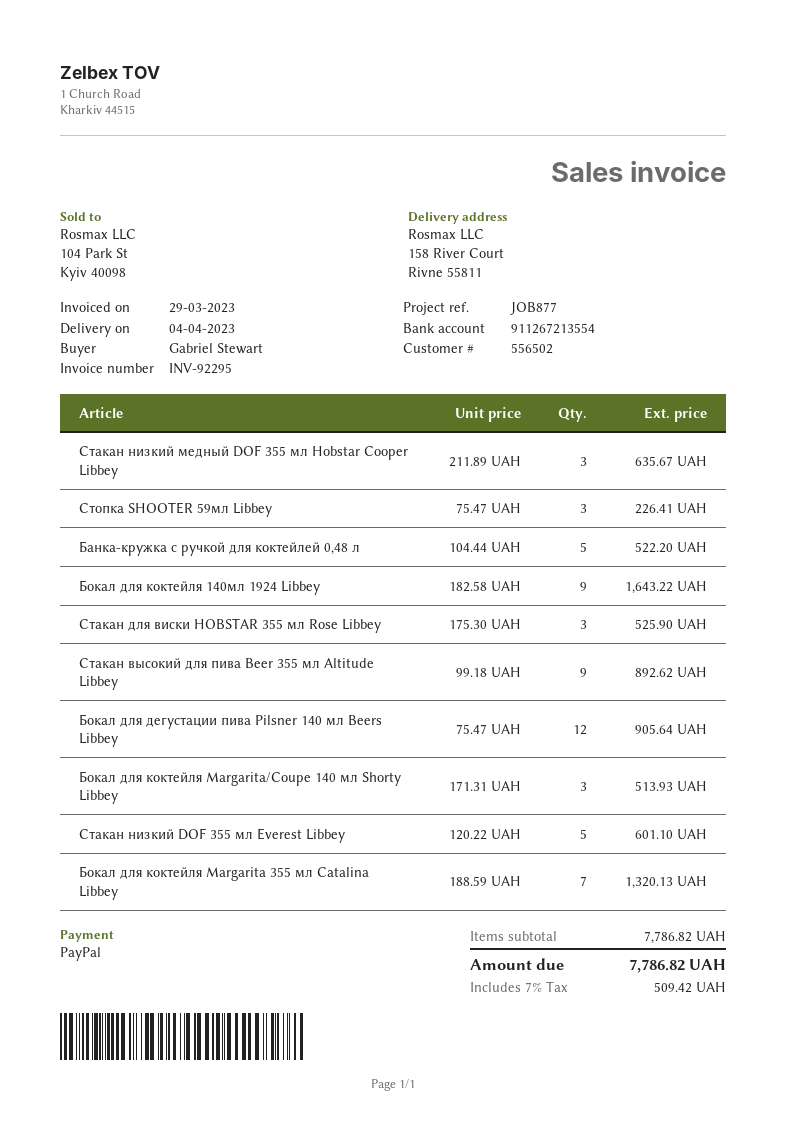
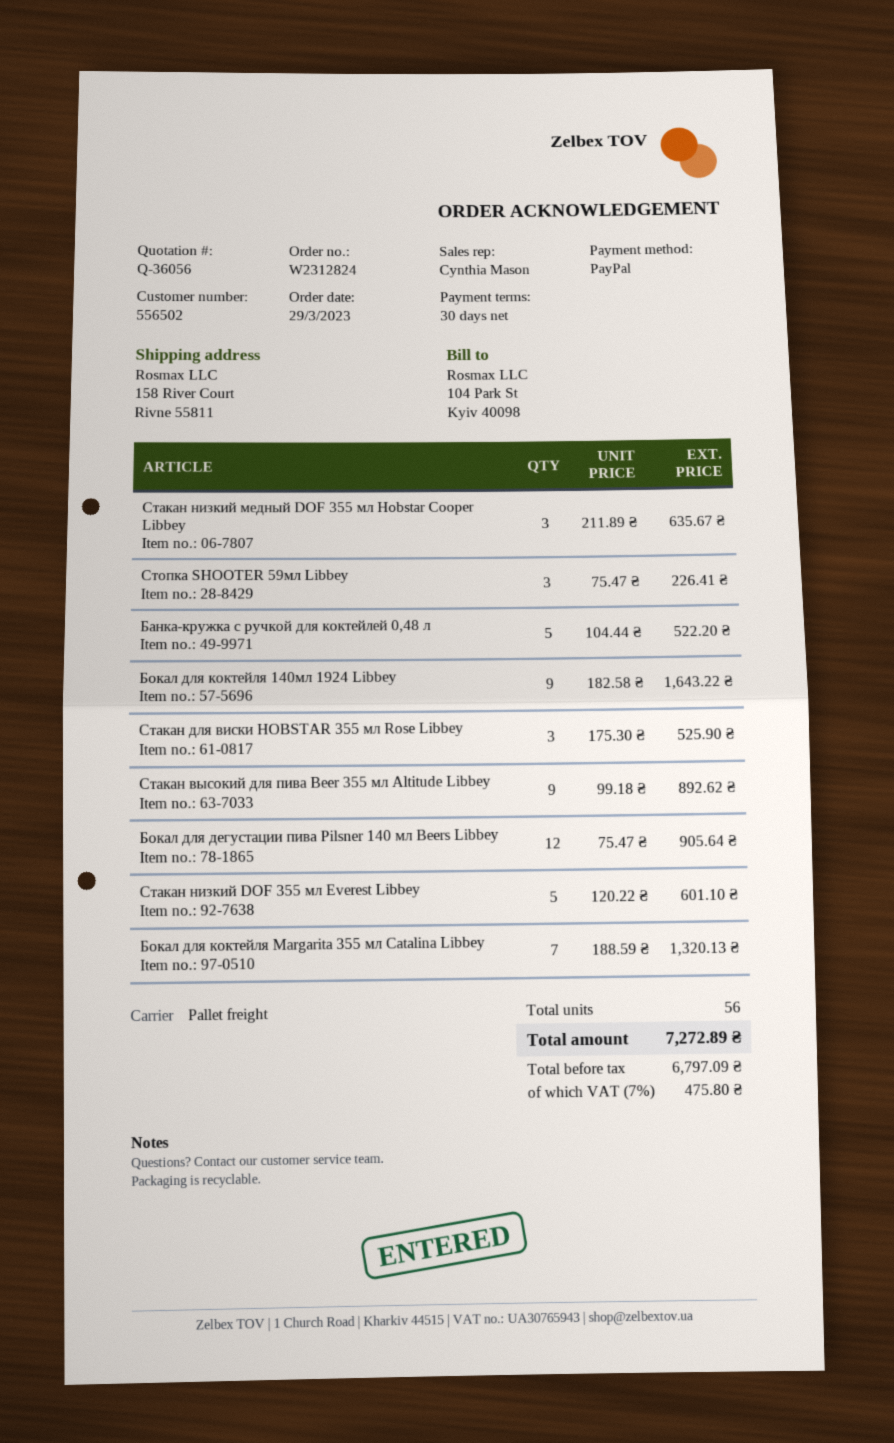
Бокал для коктейля Margarita/Coupe 140 мл Shorty Libbey: 3 x 171.31 = 513.93 -> none
tax: 7% = 509.42 -> 7% = 475.80
total: 7786.82 -> 7272.89

